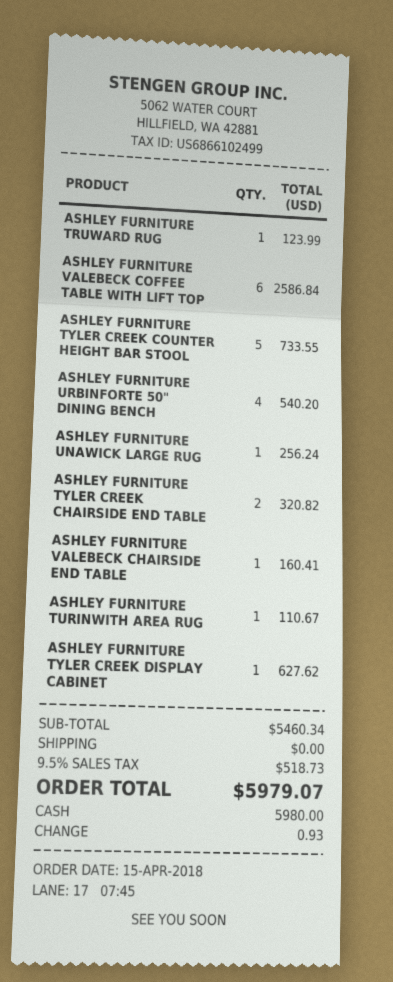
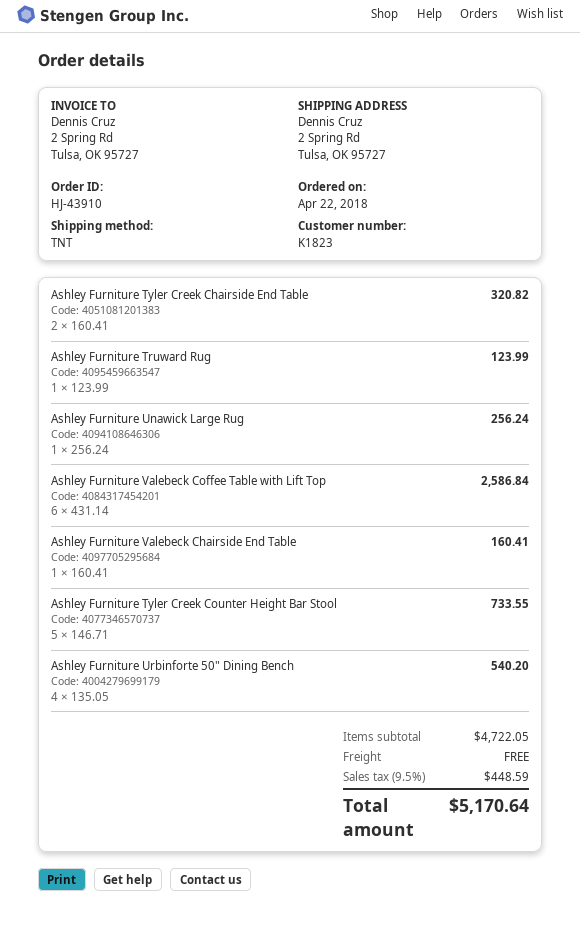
order date: 2018-04-15 -> 2018-04-22
ASHLEY FURNITURE TURINWITH AREA RUG: 1 for 110.67 -> none
ASHLEY FURNITURE TYLER CREEK DISPLAY CABINET: 1 for 627.62 -> none
subtotal: 5460.34 -> 4722.05
tax: 9.5% = 518.73 -> 9.5% = 448.59
total: 5979.07 -> 5170.64

